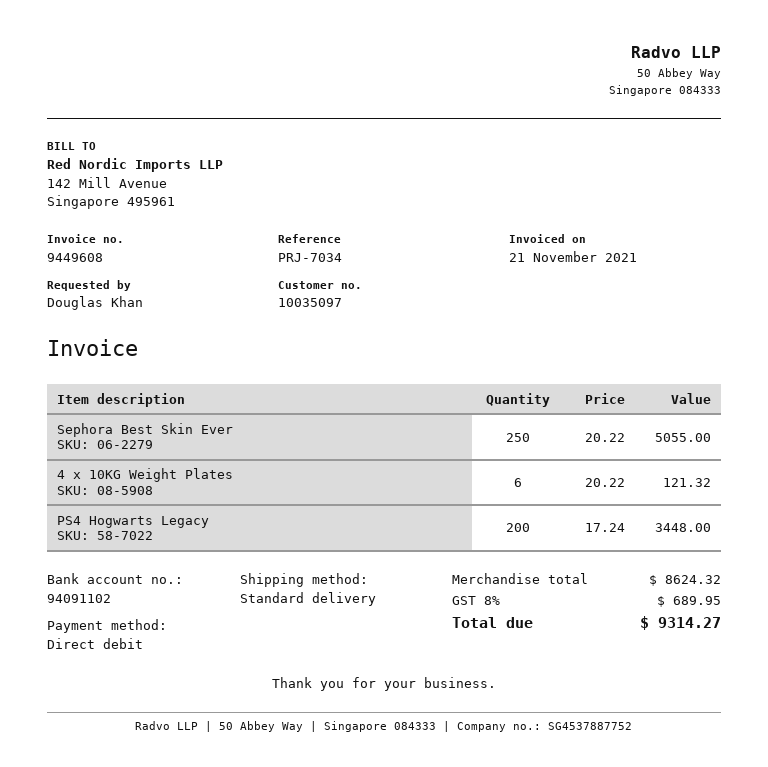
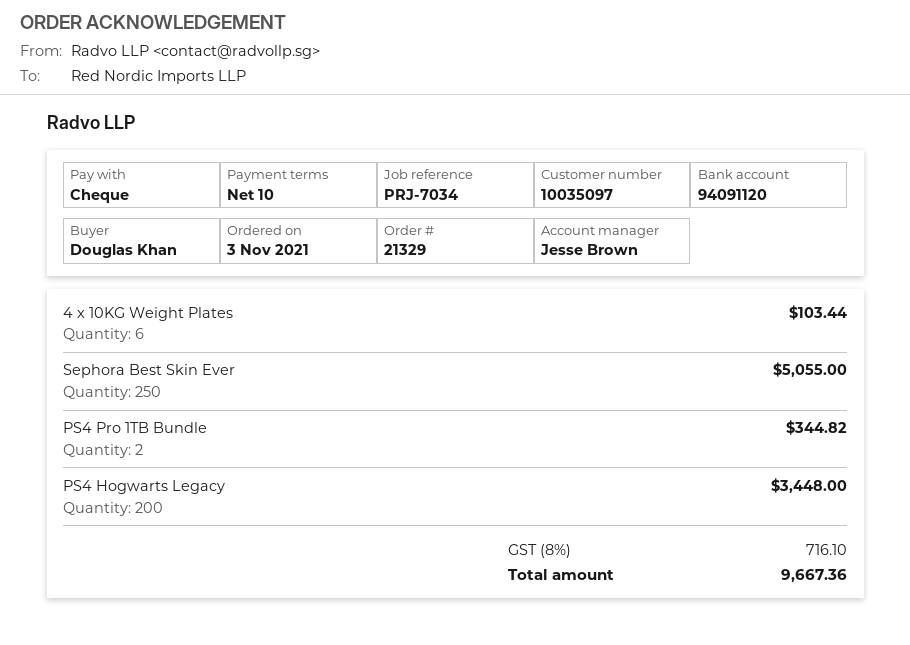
payment method: direct debit -> cheque
bank account: 94091102 -> 94091120
4 x 10KG Weight Plates: 6 for 121.32 -> 6 for 103.44
PS4 Pro 1TB Bundle: none -> 2 for 344.82
tax: 8% = 689.95 -> 8% = 716.10
total: 9314.27 -> 9667.36

